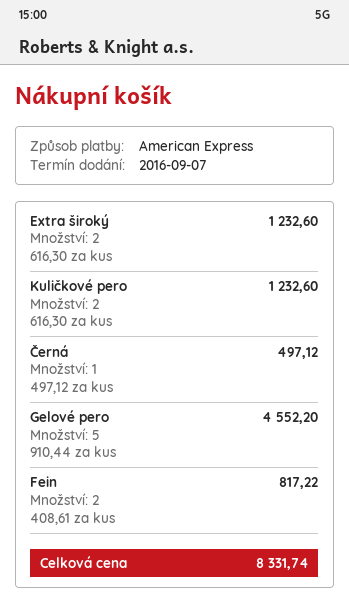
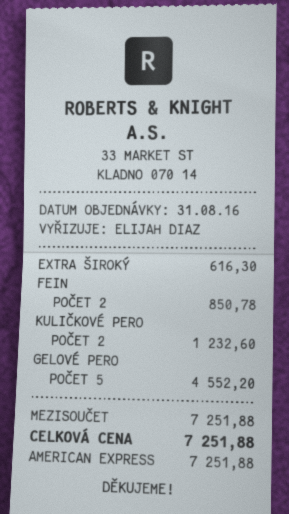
Extra široký: 2 for 1232.60 -> 1 for 616.30
Černá: 1 for 497.12 -> none
Fein: 2 for 817.22 -> 2 for 850.78
total: 8331.74 -> 7251.88

